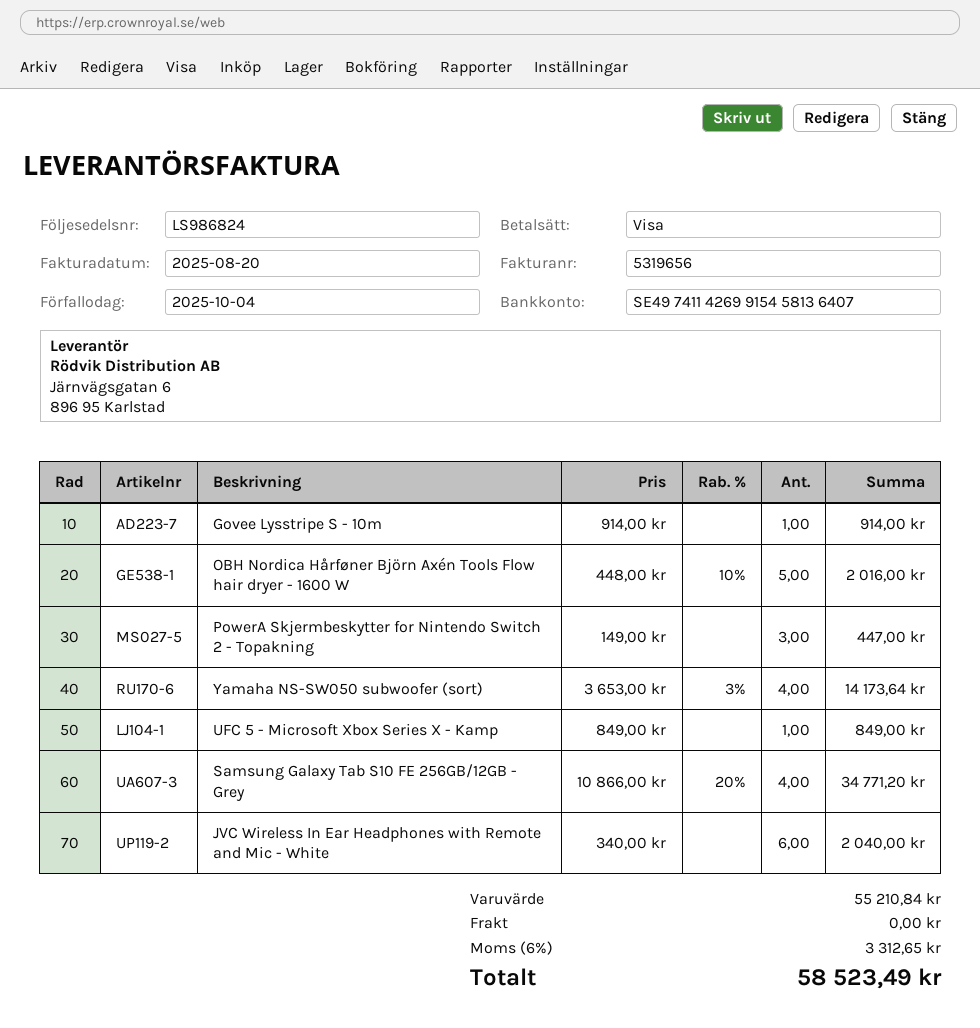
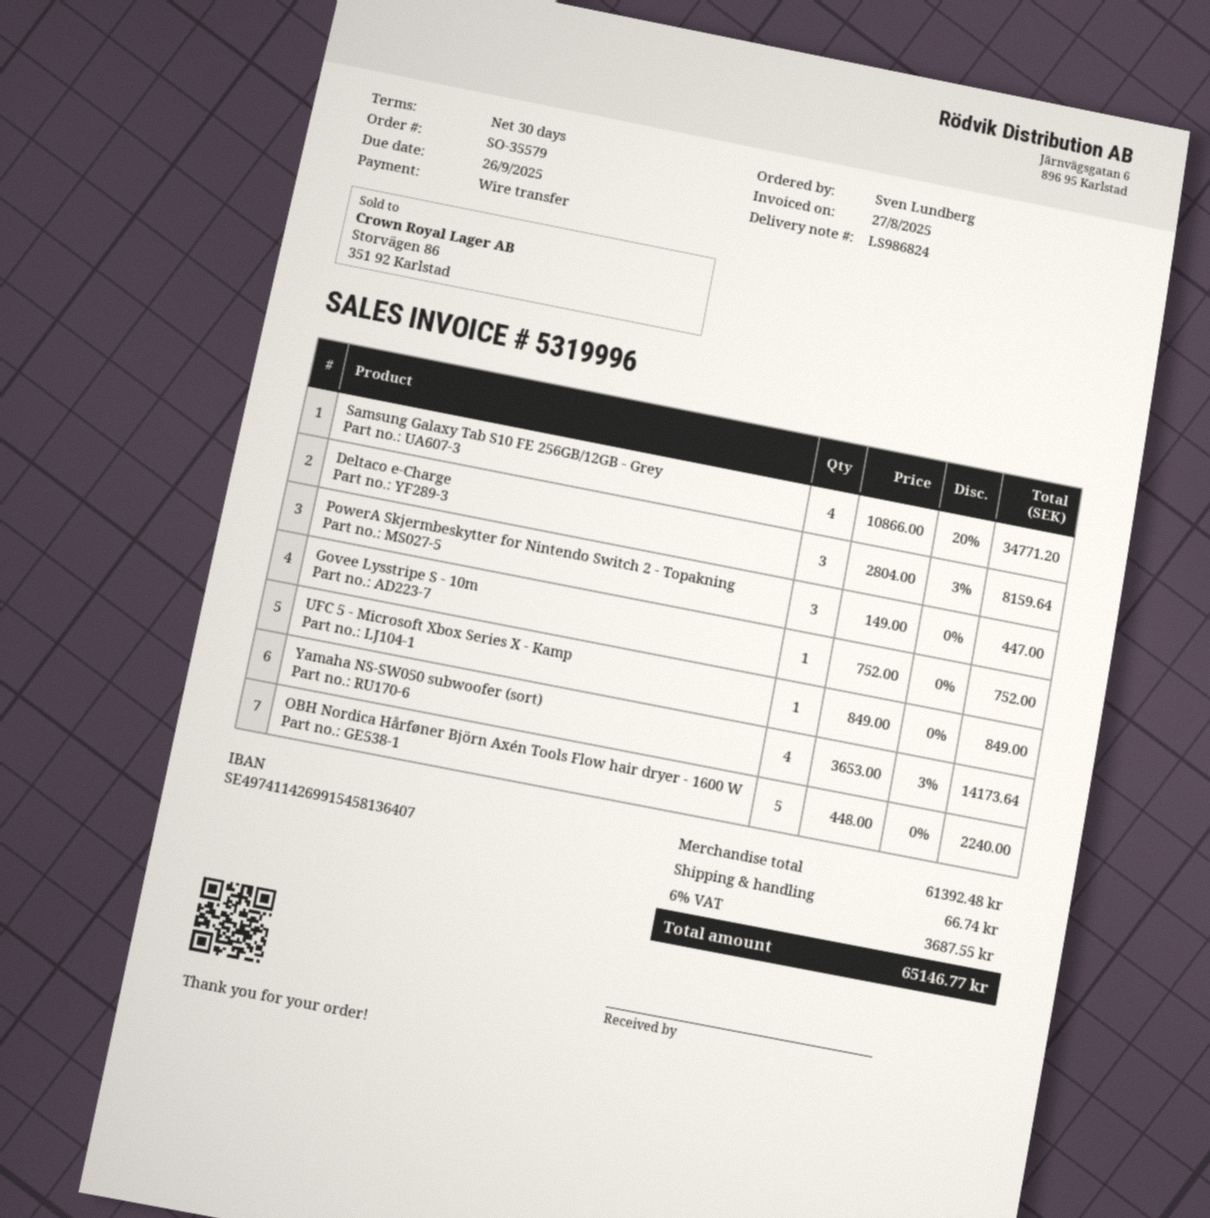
invoice number: 5319656 -> 5319996
invoice date: 2025-08-20 -> 2025-08-27
due date: 2025-10-04 -> 2025-09-26
payment method: Visa -> bank transfer
Govee Lysstripe S - 10m: 1 x 914.00 = 914.00 -> 1 x 752.00 = 752.00
OBH Nordica Hårføner Björn Axén Tools Flow hair dryer - 1600 W: 5 x 448.00 - 10% = 2016.00 -> 5 x 448.00 = 2240.00
JVC Wireless In Ear Headphones with Remote and Mic - White: 6 x 340.00 = 2040.00 -> none
Deltaco e-Charge: none -> 3 x 2804.00 - 3% = 8159.64
subtotal: 55210.84 -> 61392.48
shipping: 0.00 -> 66.74
tax: 6% = 3312.65 -> 6% = 3687.55
total: 58523.49 -> 65146.77

